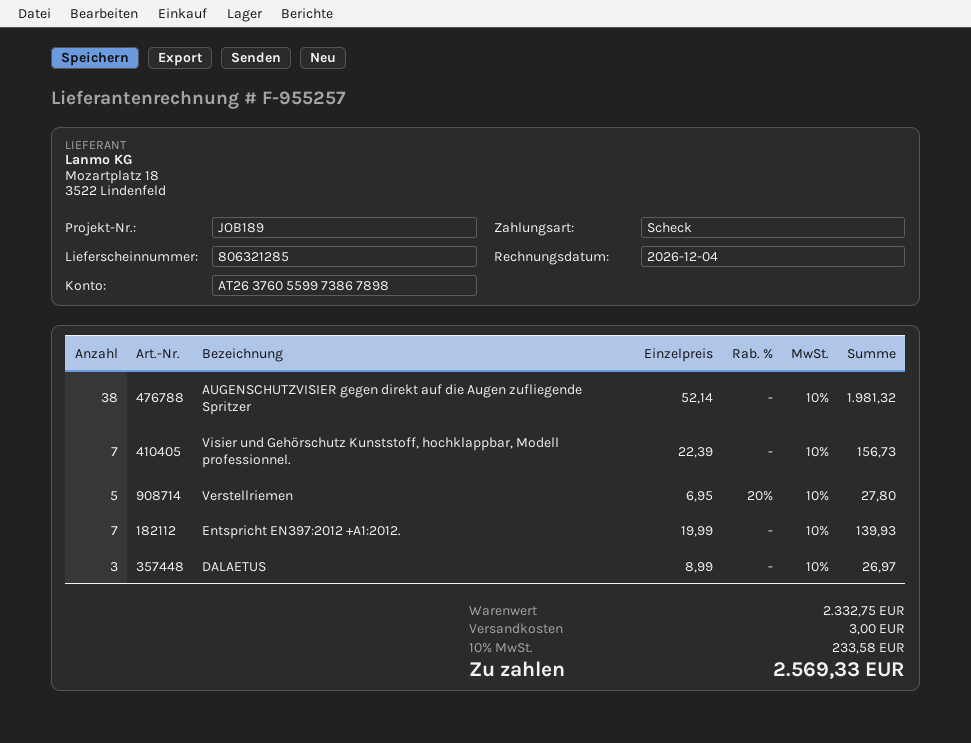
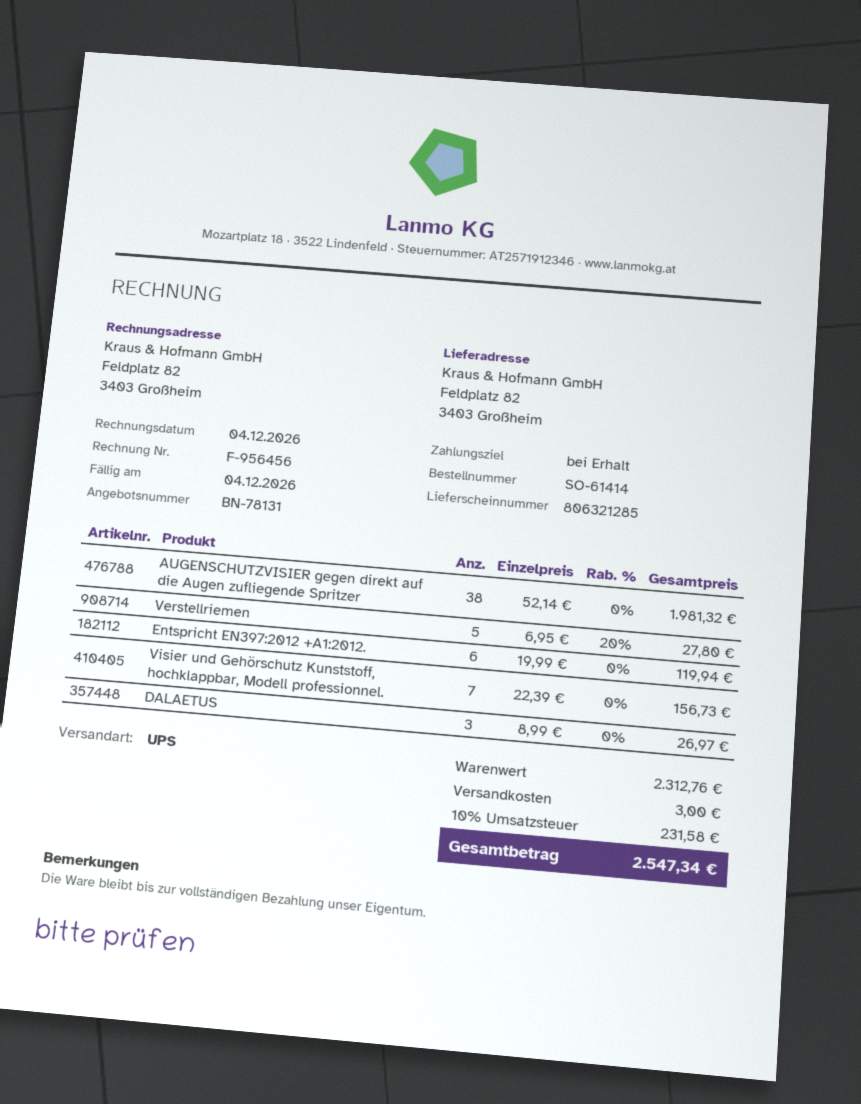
invoice number: F-955257 -> F-956456
Entspricht EN397:2012 +A1:2012.: 7 x 19.99 = 139.93 -> 6 x 19.99 = 119.94
subtotal: 2332.75 -> 2312.76
tax: 10% = 233.58 -> 10% = 231.58
total: 2569.33 -> 2547.34

